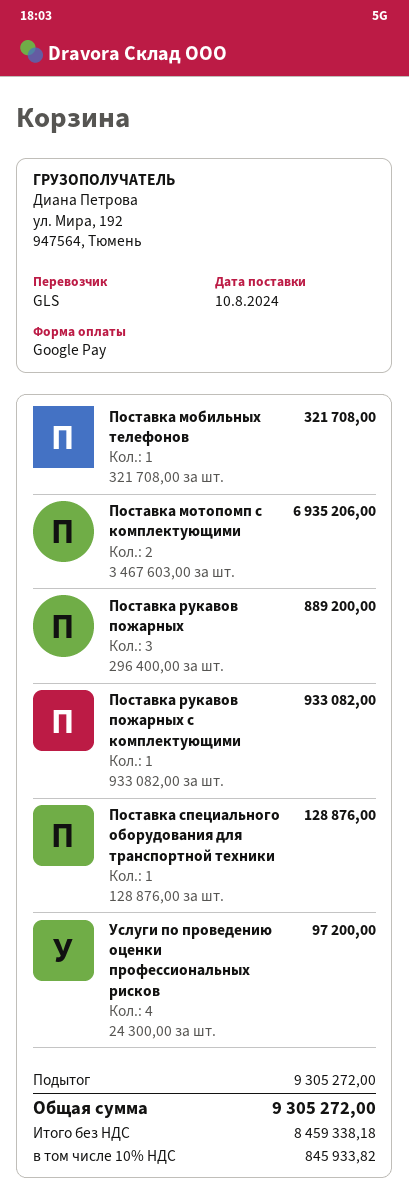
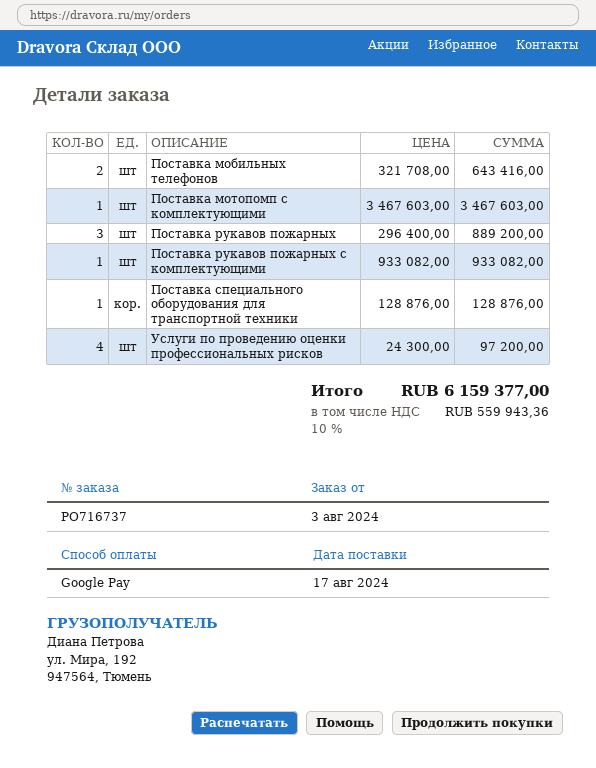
delivery date: 2024-08-10 -> 2024-08-17
Поставка мобильных телефонов: 1 x 321708.00 = 321708.00 -> 2 x 321708.00 = 643416.00
Поставка мотопомп с комплектующими: 2 x 3467603.00 = 6935206.00 -> 1 x 3467603.00 = 3467603.00
tax: 10% = 845933.82 -> 10% = 559943.36
total: 9305272.00 -> 6159377.00

